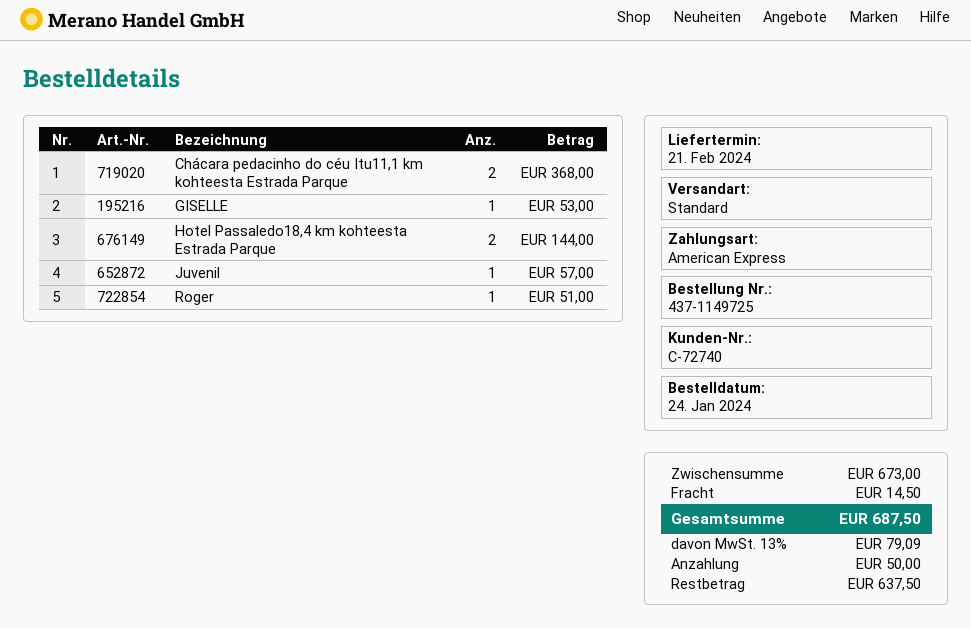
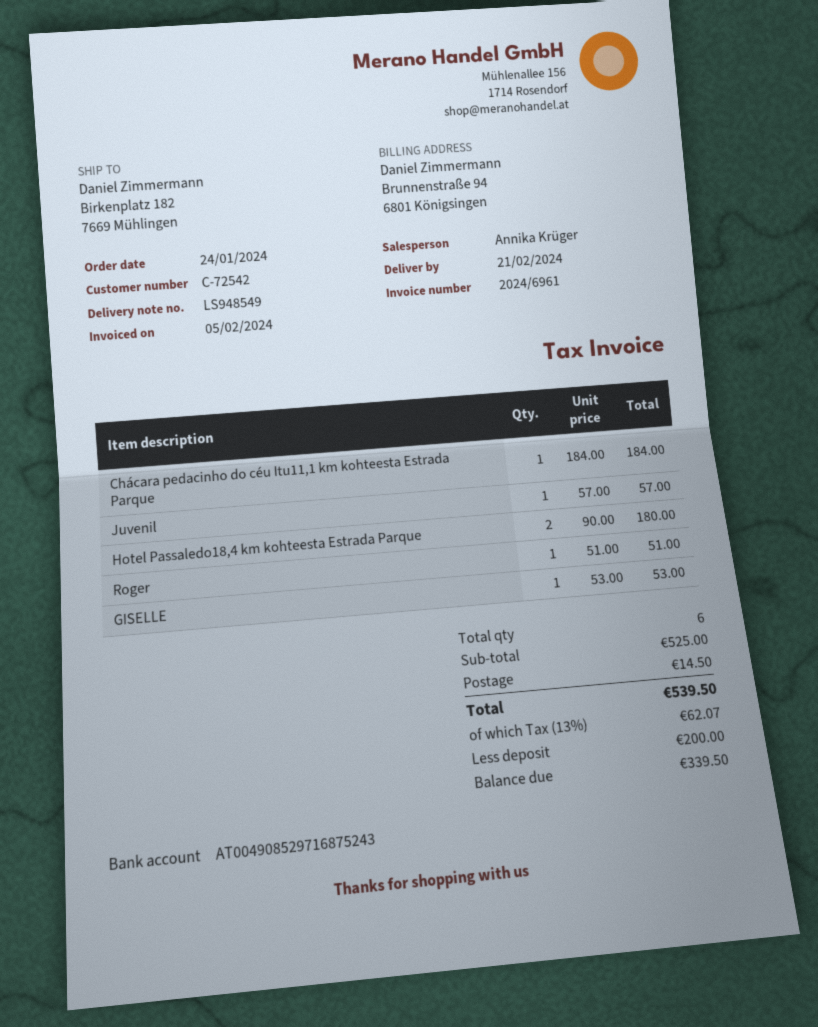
customer number: C-72740 -> C-72542
Chácara pedacinho do céu Itu11,1 km kohteesta Estrada Parque: 2 for 368.00 -> 1 for 184.00
Hotel Passaledo18,4 km kohteesta Estrada Parque: 2 for 144.00 -> 2 for 180.00
subtotal: 673.00 -> 525.00
tax: 13% = 79.09 -> 13% = 62.07
total: 687.50 -> 539.50
deposit: 50.00 -> 200.00
balance: 637.50 -> 339.50

